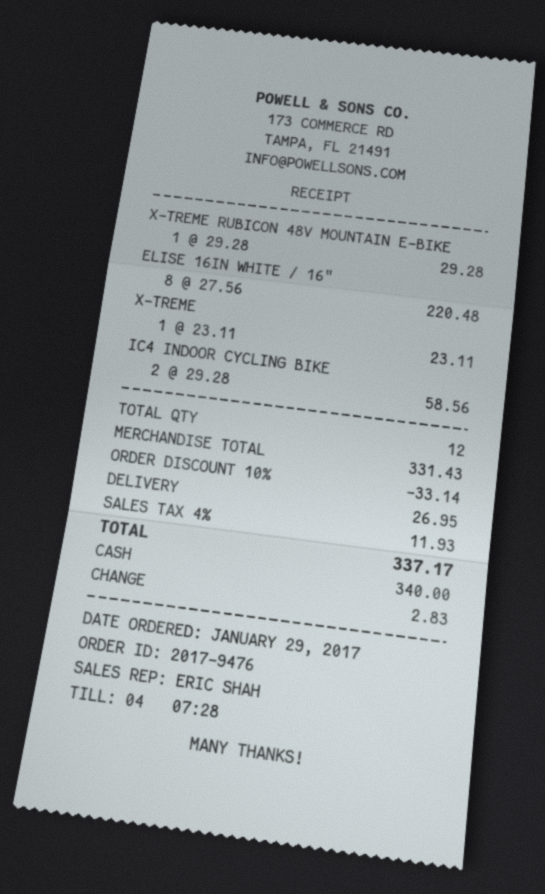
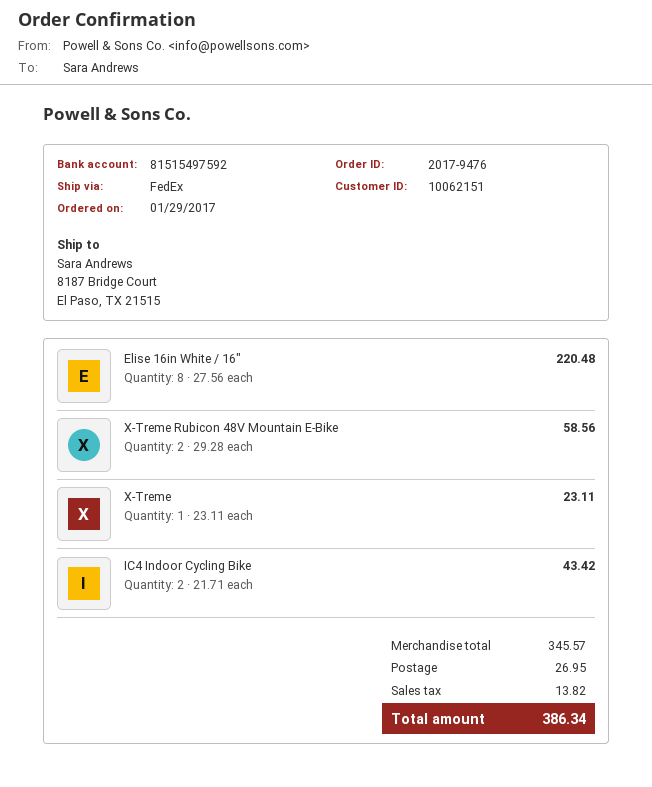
X-TREME RUBICON 48V MOUNTAIN E-BIKE: 1 x 29.28 = 29.28 -> 2 x 29.28 = 58.56
IC4 INDOOR CYCLING BIKE: 2 x 29.28 = 58.56 -> 2 x 21.71 = 43.42
subtotal: 331.43 -> 345.57
discount: 10% = 33.14 -> none
tax: 11.93 -> 13.82
total: 337.17 -> 386.34

